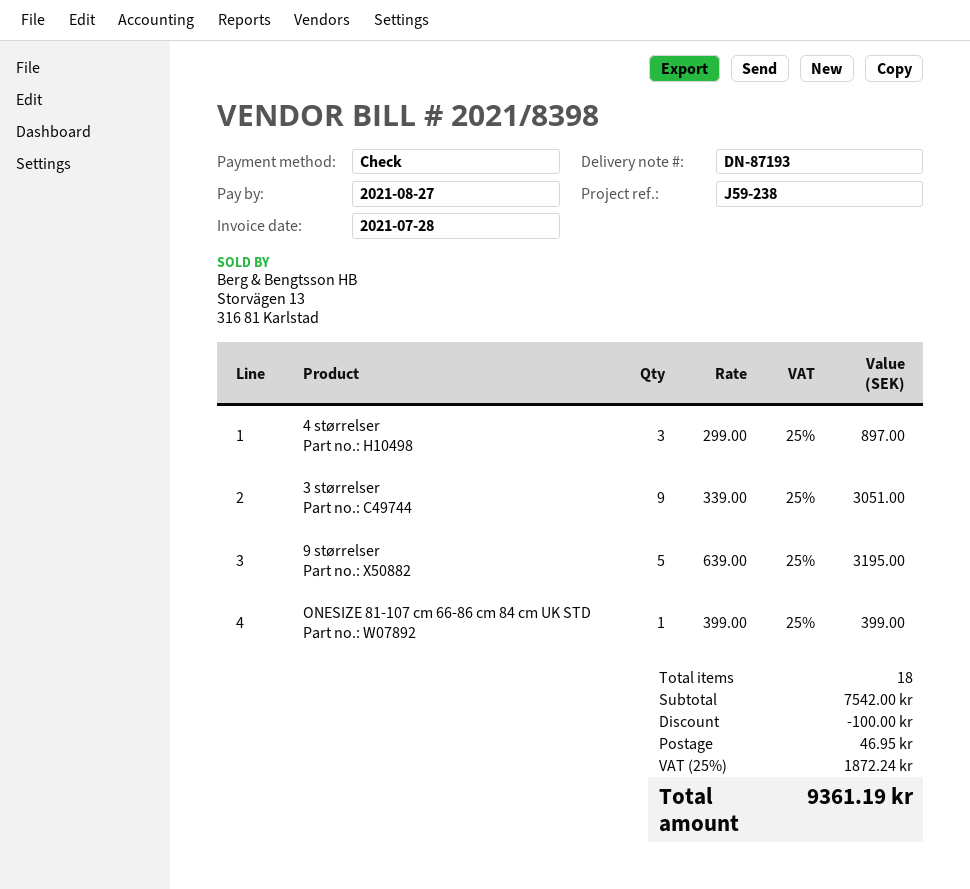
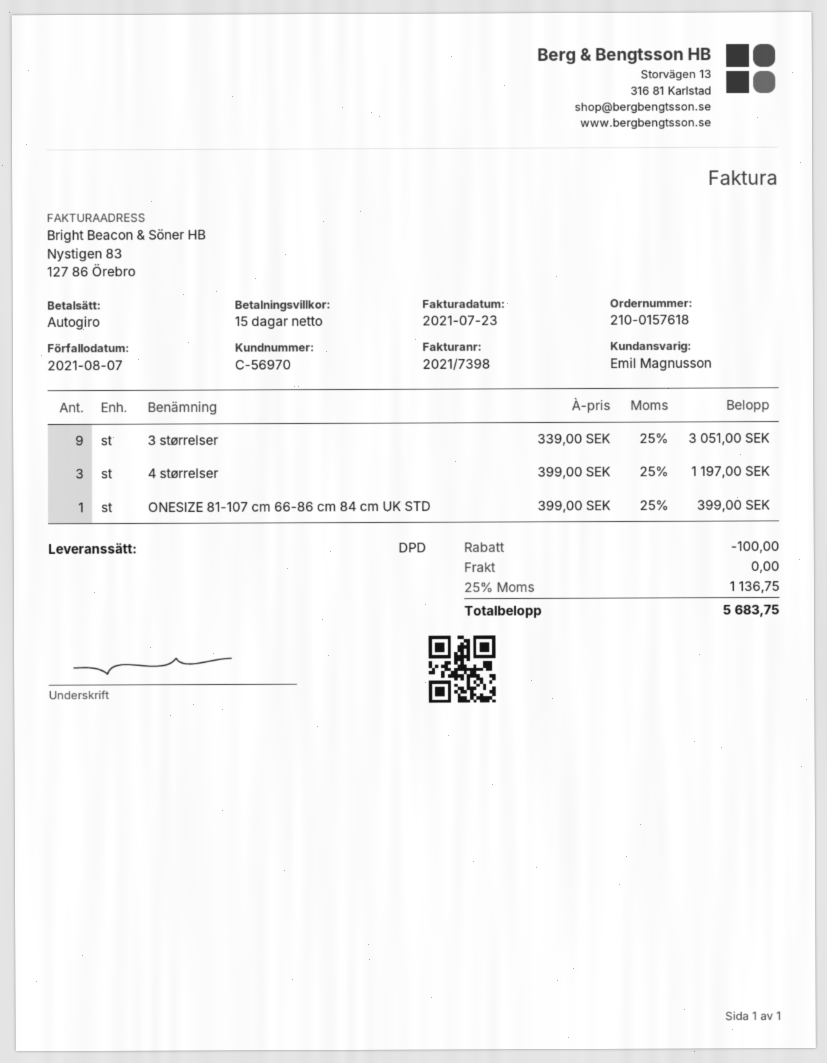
invoice number: 2021/8398 -> 2021/7398
invoice date: 2021-07-28 -> 2021-07-23
due date: 2021-08-27 -> 2021-08-07
payment method: cheque -> direct debit
4 størrelser: 3 x 299.00 = 897.00 -> 3 x 399.00 = 1197.00
9 størrelser: 5 x 639.00 = 3195.00 -> none
shipping: 46.95 -> 0.00
tax: 25% = 1872.24 -> 25% = 1136.75
total: 9361.19 -> 5683.75

